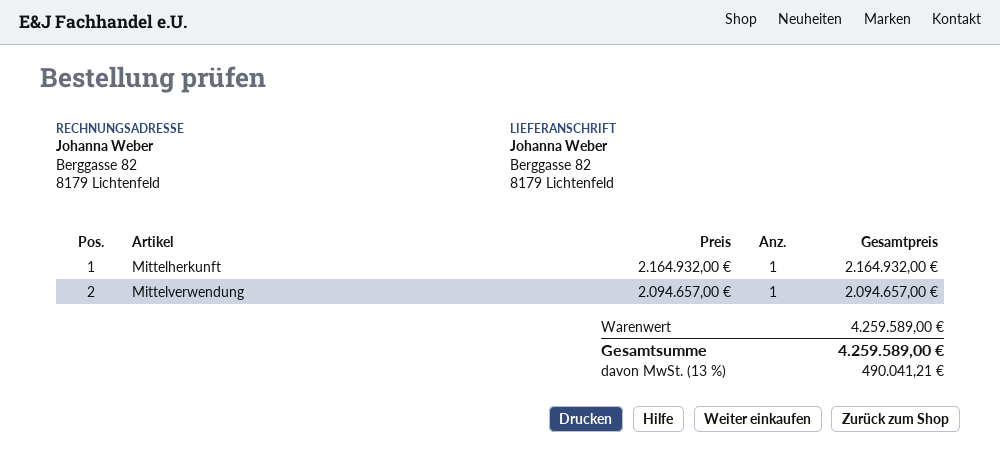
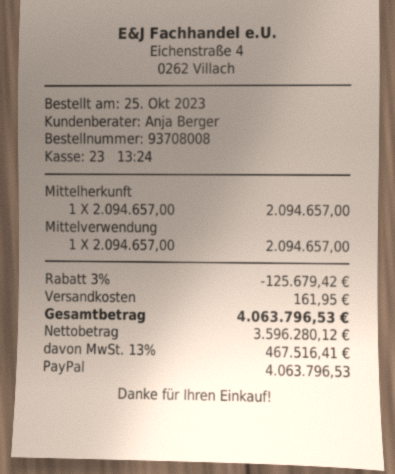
Mittelherkunft: 1 x 2164932.00 = 2164932.00 -> 1 x 2094657.00 = 2094657.00
discount: none -> 3% = 125679.42
shipping: none -> 161.95
tax: 13% = 490041.21 -> 13% = 467516.41
total: 4259589.00 -> 4063796.53

